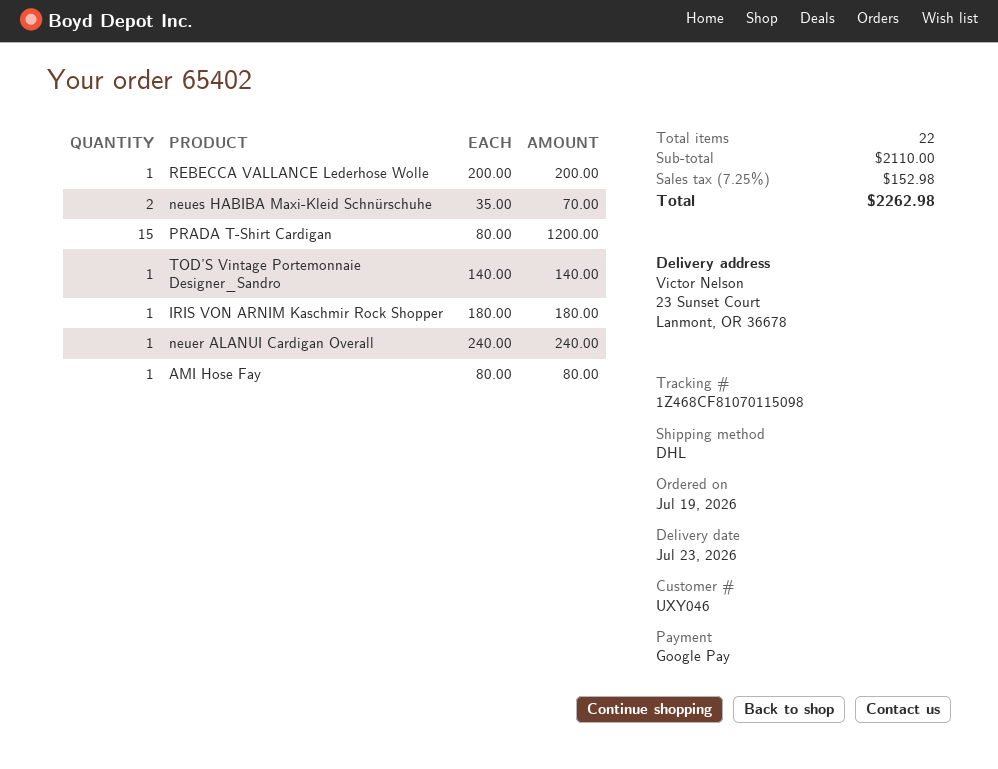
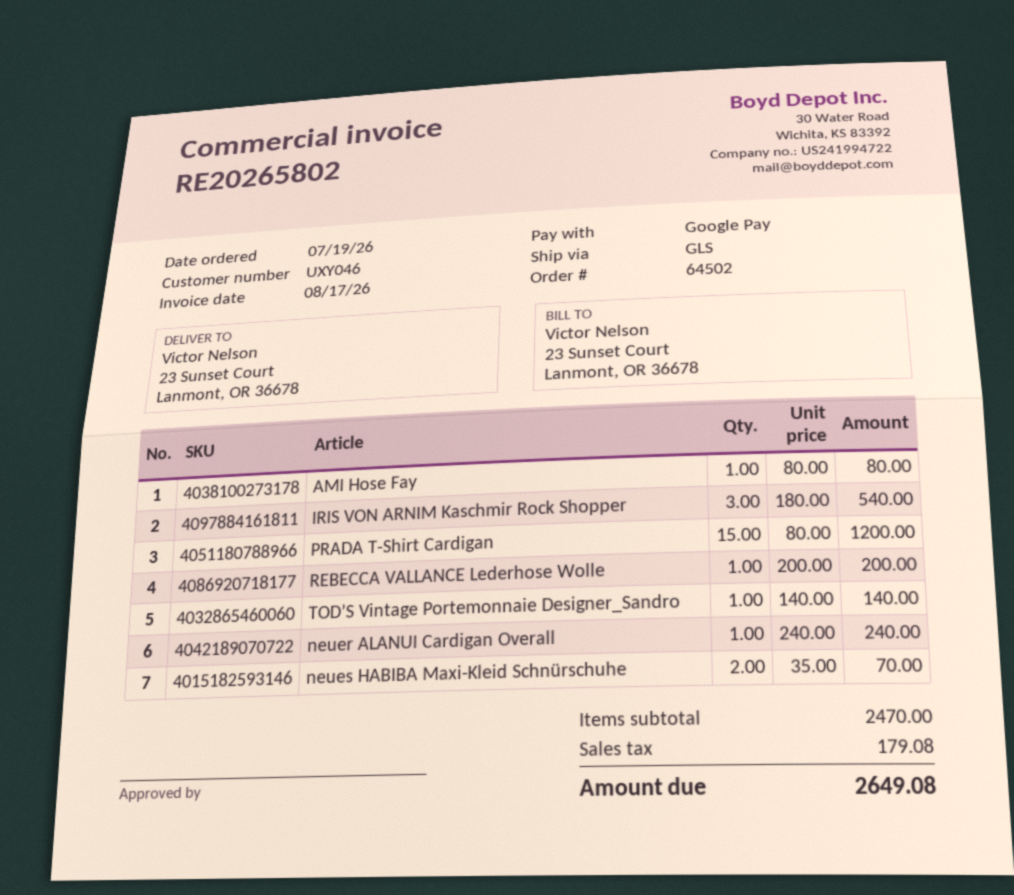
order number: 65402 -> 64502
shipping method: DHL -> GLS
IRIS VON ARNIM Kaschmir Rock Shopper: 1 x 180.00 = 180.00 -> 3 x 180.00 = 540.00
subtotal: 2110.00 -> 2470.00
tax: 152.98 -> 179.08
total: 2262.98 -> 2649.08

